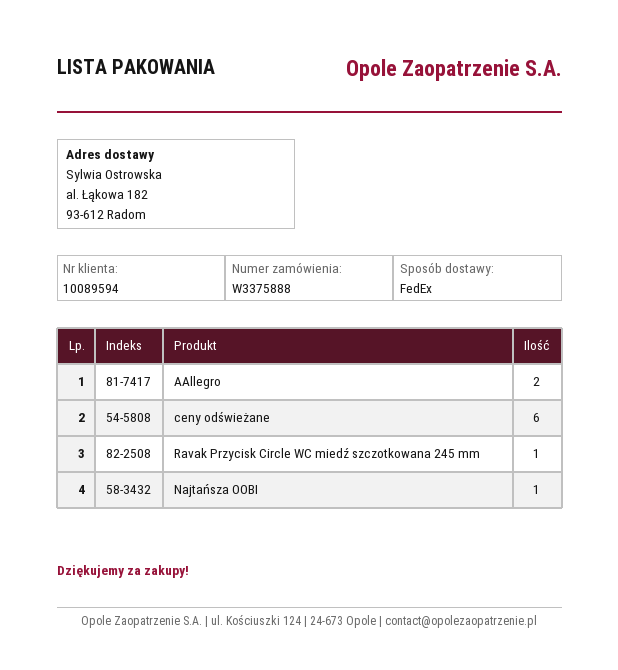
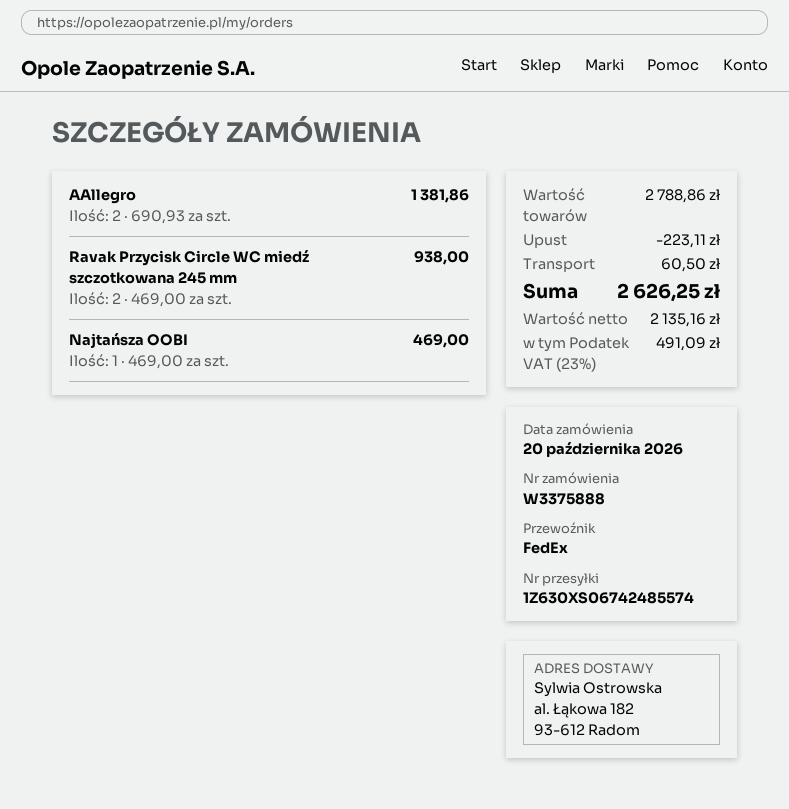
ceny odświeżane: 6 -> none
Ravak Przycisk Circle WC miedź szczotkowana 245 mm: 1 -> 2

